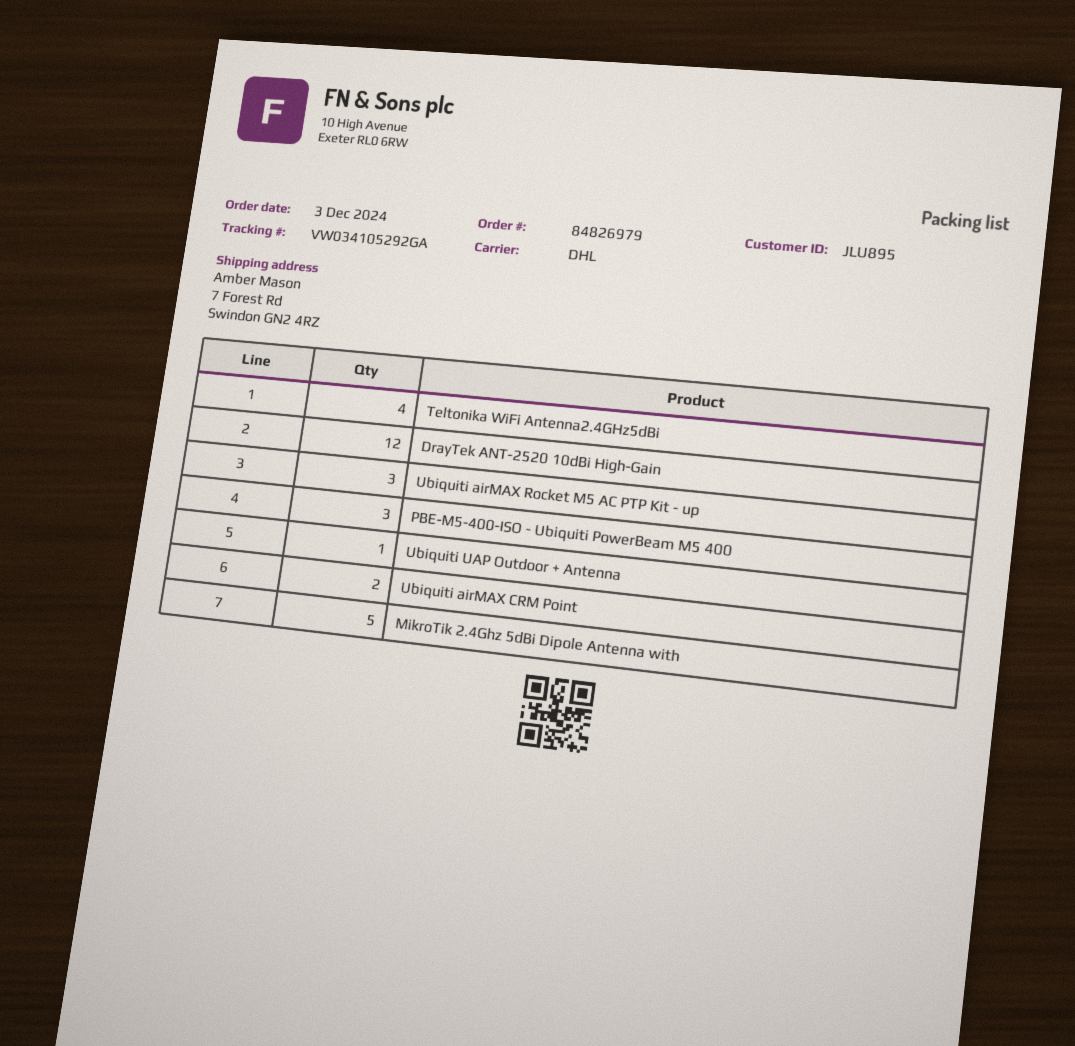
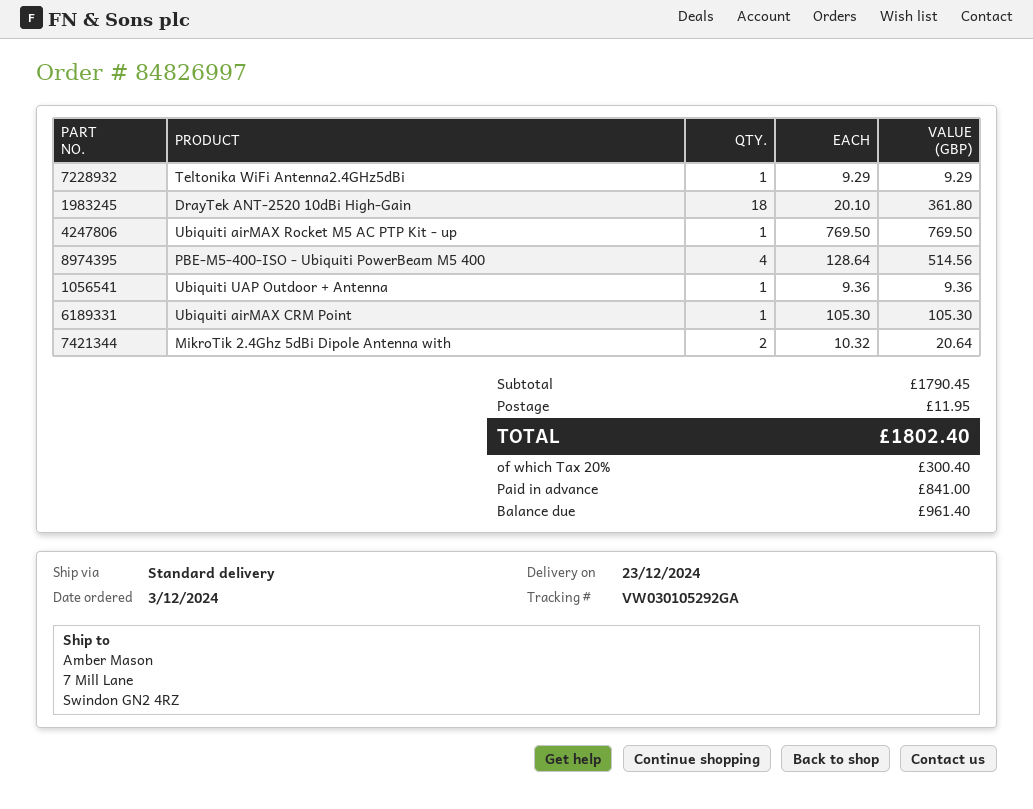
order number: 84826979 -> 84826997
shipping method: DHL -> standard
tracking number: VW034105292GA -> VW030105292GA
ship to: 7 Forest Rd, Swindon GN2 4RZ -> 7 Mill Lane, Swindon GN2 4RZ
Teltonika WiFi Antenna2.4GHz5dBi: 4 -> 1
DrayTek ANT-2520 10dBi High-Gain: 12 -> 18
Ubiquiti airMAX Rocket M5 AC PTP Kit - up: 3 -> 1
PBE-M5-400-ISO - Ubiquiti PowerBeam M5 400: 3 -> 4
Ubiquiti airMAX CRM Point: 2 -> 1
MikroTik 2.4Ghz 5dBi Dipole Antenna with: 5 -> 2

